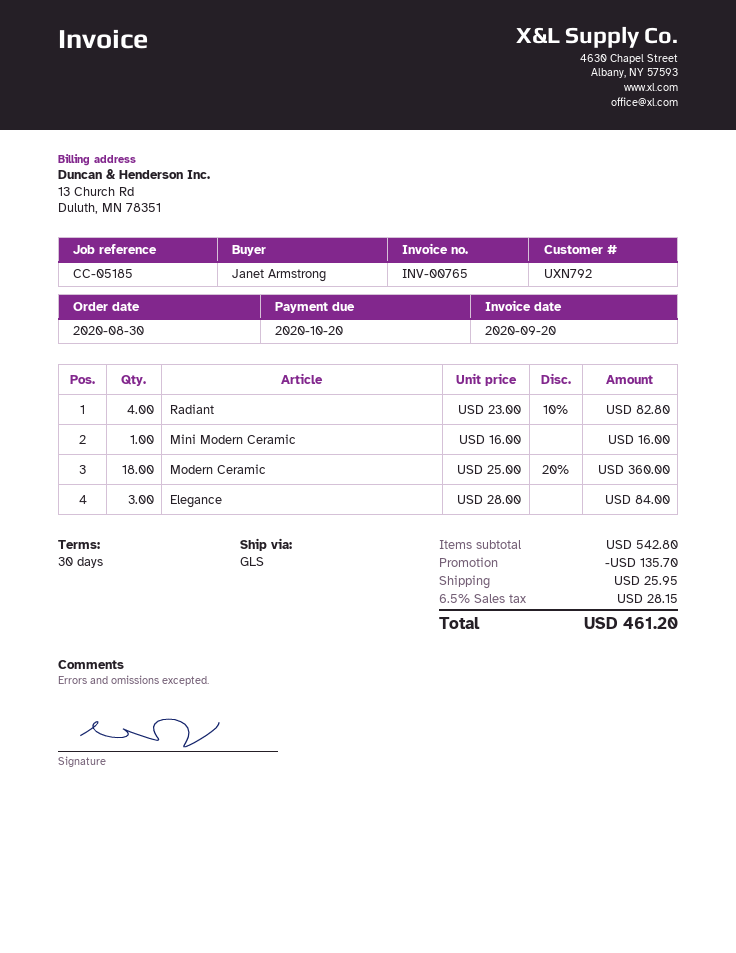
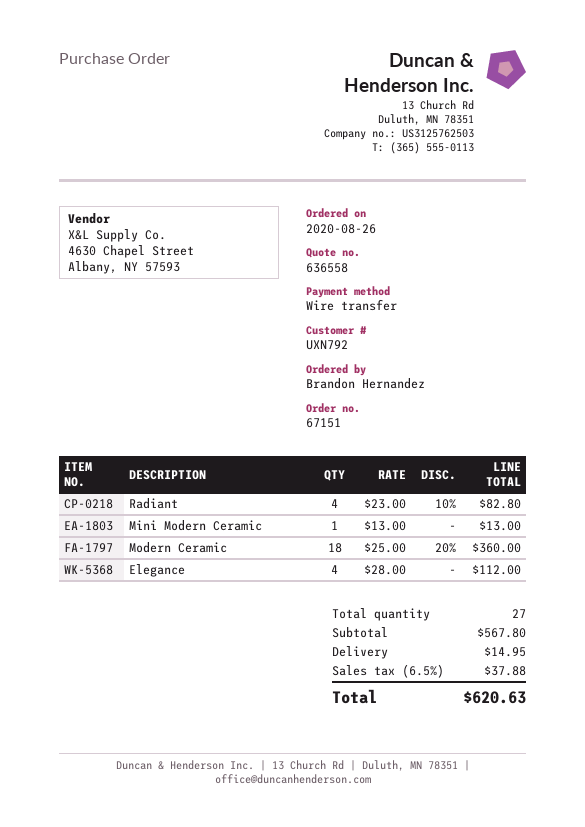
order date: 2020-08-30 -> 2020-08-26
ordered by: Janet Armstrong -> Brandon Hernandez
Mini Modern Ceramic: 1 x 16.00 = 16.00 -> 1 x 13.00 = 13.00
Elegance: 3 x 28.00 = 84.00 -> 4 x 28.00 = 112.00
subtotal: 542.80 -> 567.80
discount: 135.70 -> none
shipping: 25.95 -> 14.95
tax: 6.5% = 28.15 -> 6.5% = 37.88
total: 461.20 -> 620.63

